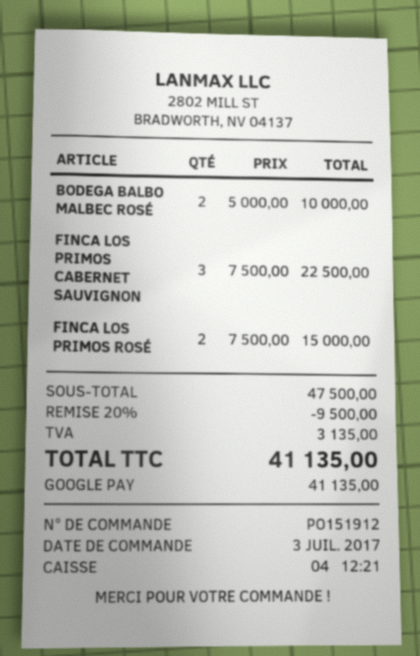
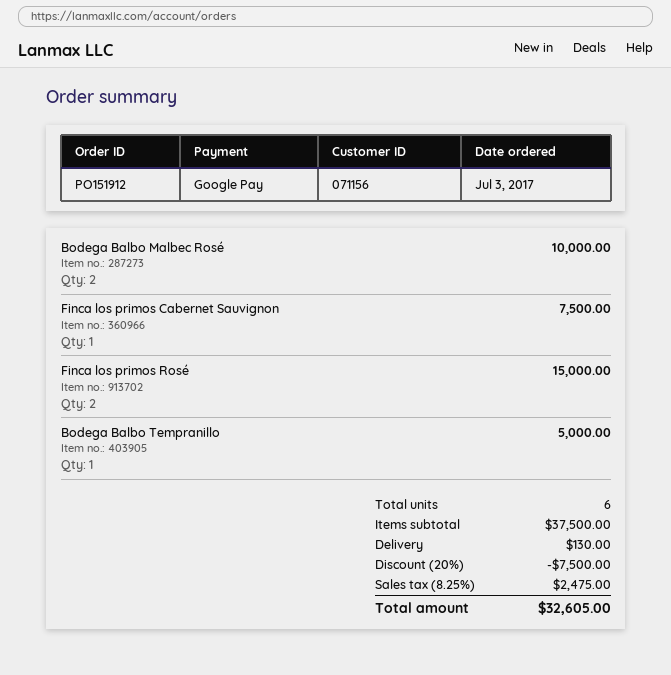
FINCA LOS PRIMOS CABERNET SAUVIGNON: 3 for 22500.00 -> 1 for 7500.00
Bodega Balbo Tempranillo: none -> 1 for 5000.00
subtotal: 47500.00 -> 37500.00
discount: 20% = 9500.00 -> 20% = 7500.00
shipping: none -> 130.00
tax: 3135.00 -> 2475.00
total: 41135.00 -> 32605.00

